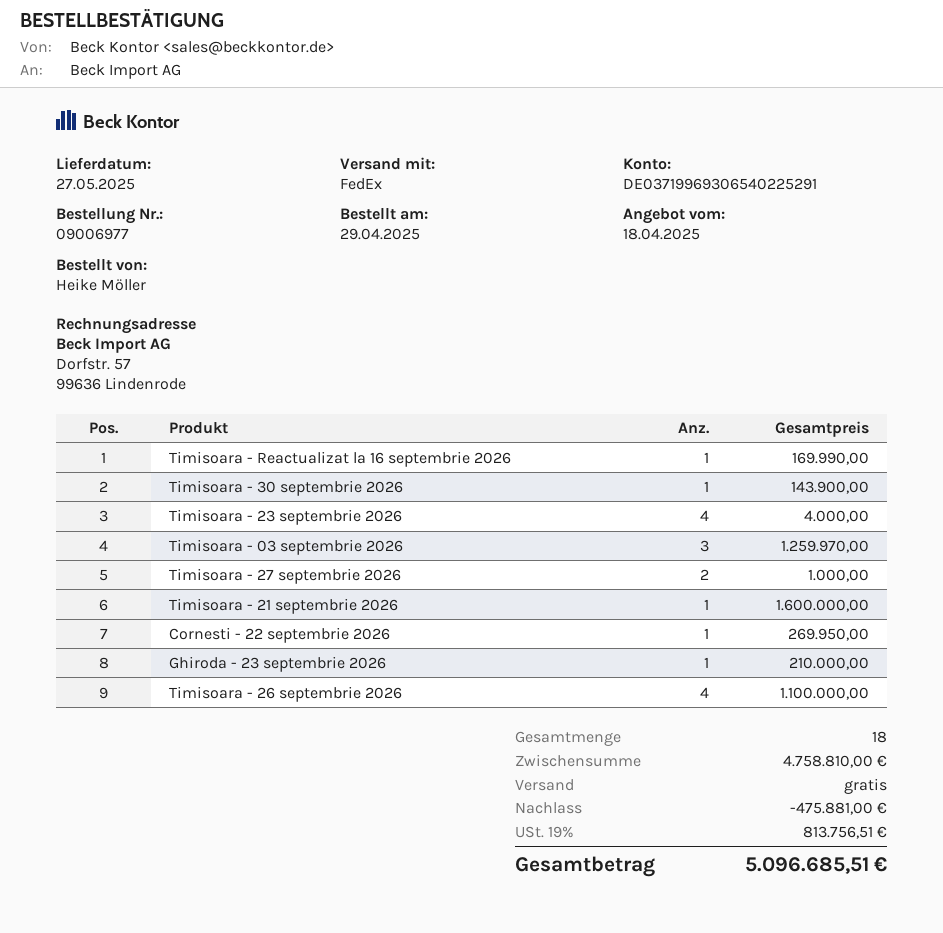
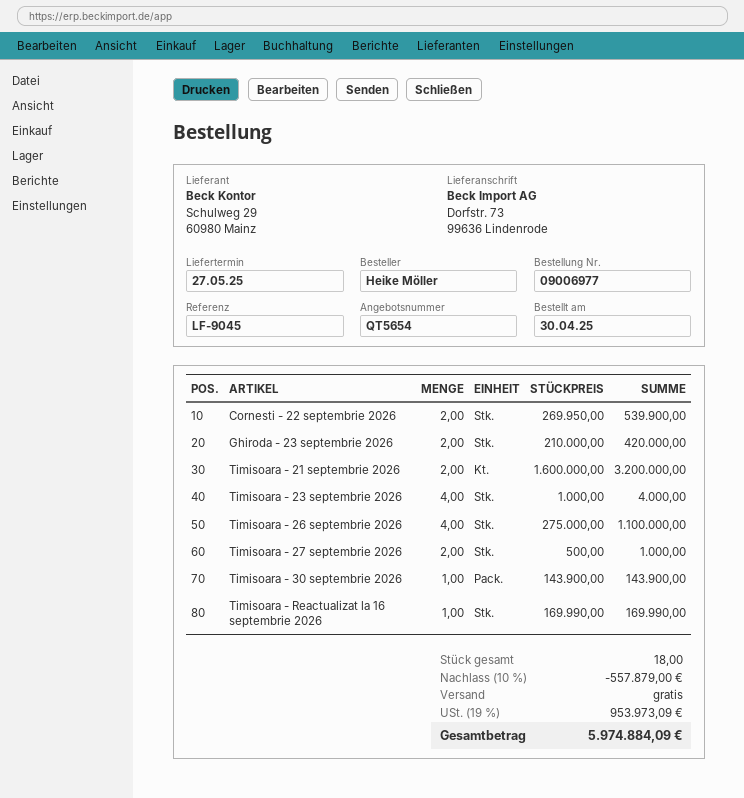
order date: 2025-04-29 -> 2025-04-30
Timisoara - 03 septembrie 2026: 3 for 1259970.00 -> none
Timisoara - 21 septembrie 2026: 1 for 1600000.00 -> 2 for 3200000.00
Cornesti - 22 septembrie 2026: 1 for 269950.00 -> 2 for 539900.00
Ghiroda - 23 septembrie 2026: 1 for 210000.00 -> 2 for 420000.00
discount: 475881.00 -> 557879.00
tax: 19% = 813756.51 -> 19% = 953973.09
total: 5096685.51 -> 5974884.09

